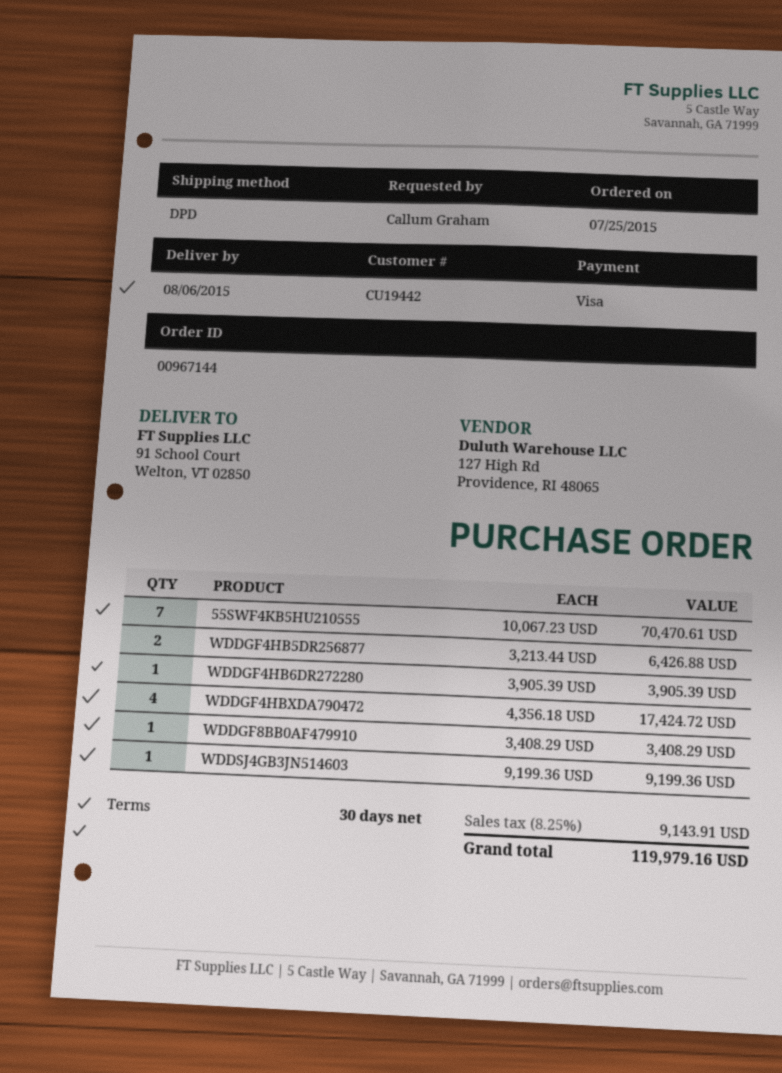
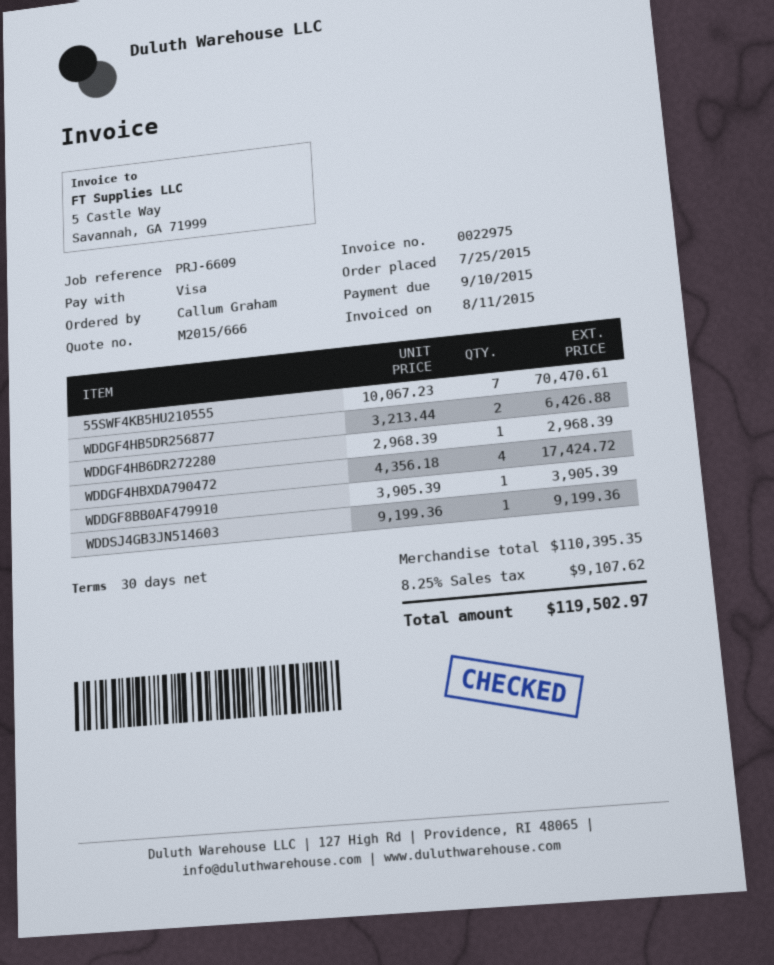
WDDGF4HB6DR272280: 1 x 3905.39 = 3905.39 -> 1 x 2968.39 = 2968.39
WDDGF8BB0AF479910: 1 x 3408.29 = 3408.29 -> 1 x 3905.39 = 3905.39
tax: 8.25% = 9143.91 -> 8.25% = 9107.62
total: 119979.16 -> 119502.97

